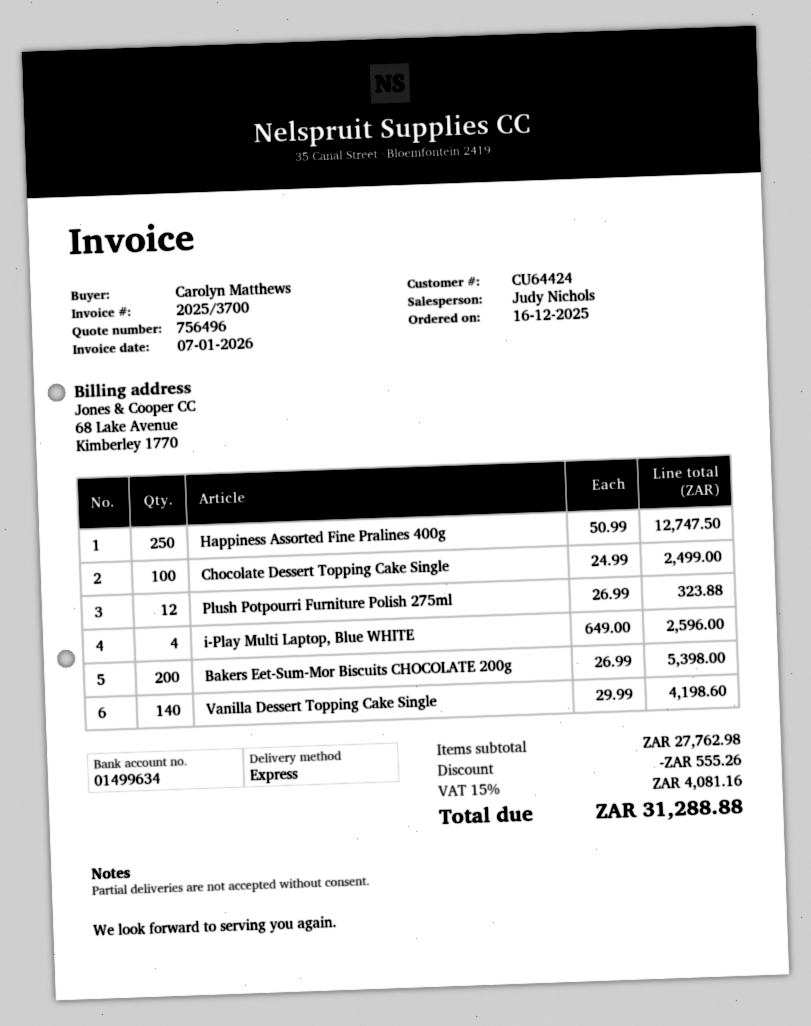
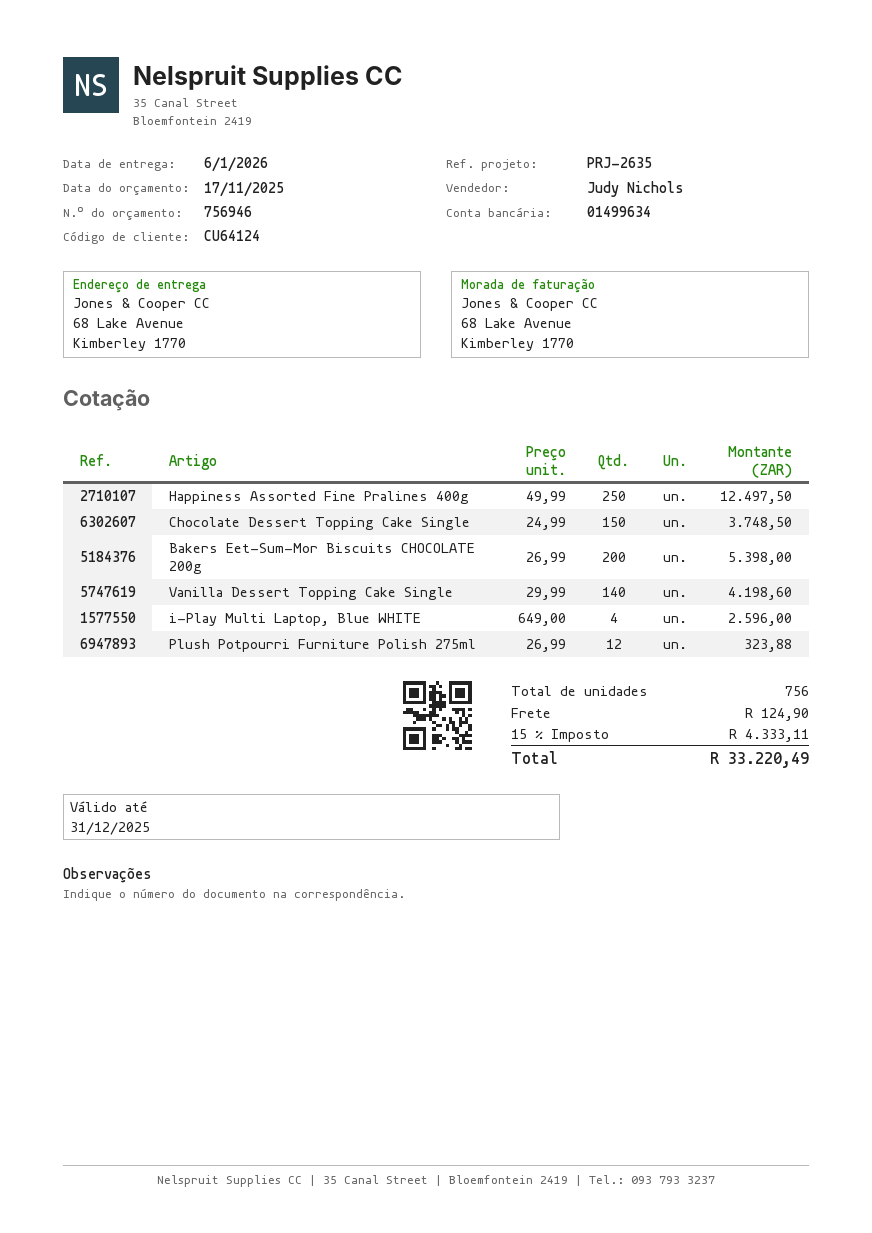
quote number: 756496 -> 756946
customer number: CU64424 -> CU64124
Happiness Assorted Fine Pralines 400g: 250 x 50.99 = 12747.50 -> 250 x 49.99 = 12497.50
Chocolate Dessert Topping Cake Single: 100 x 24.99 = 2499.00 -> 150 x 24.99 = 3748.50
discount: 555.26 -> none
shipping: none -> 124.90
tax: 15% = 4081.16 -> 15% = 4333.11
total: 31288.88 -> 33220.49

